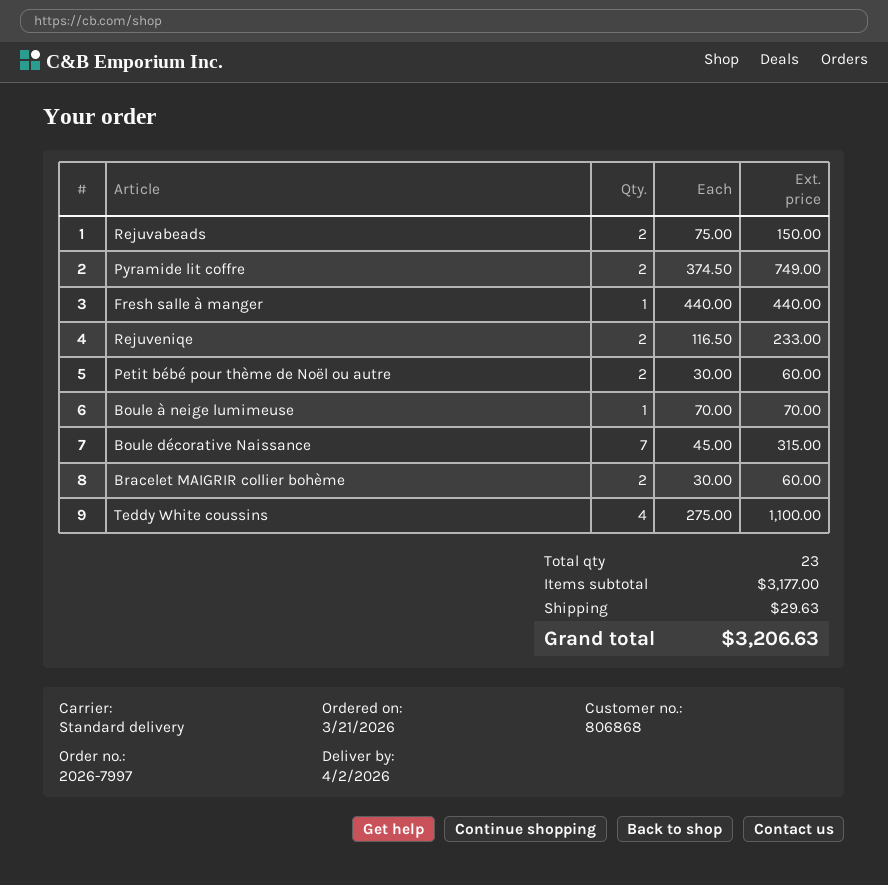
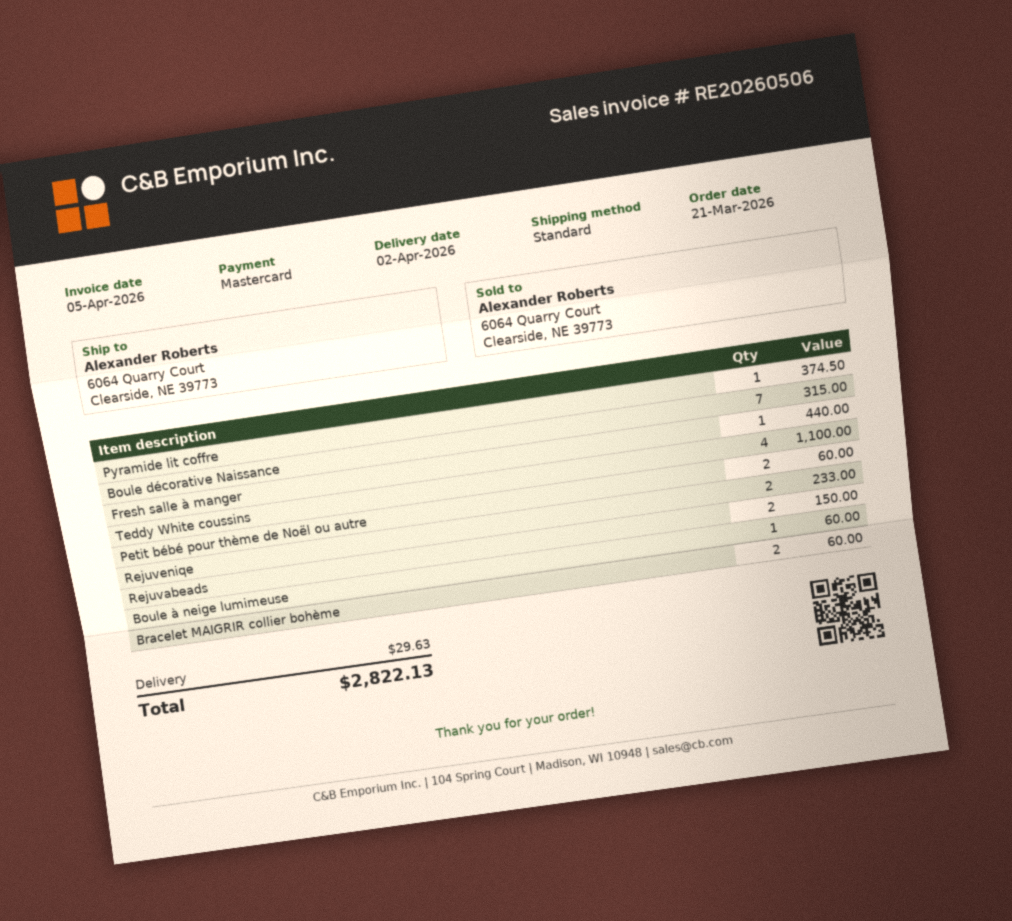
Pyramide lit coffre: 2 for 749.00 -> 1 for 374.50
Boule à neige lumimeuse: 1 for 70.00 -> 1 for 60.00
total: 3206.63 -> 2822.13

